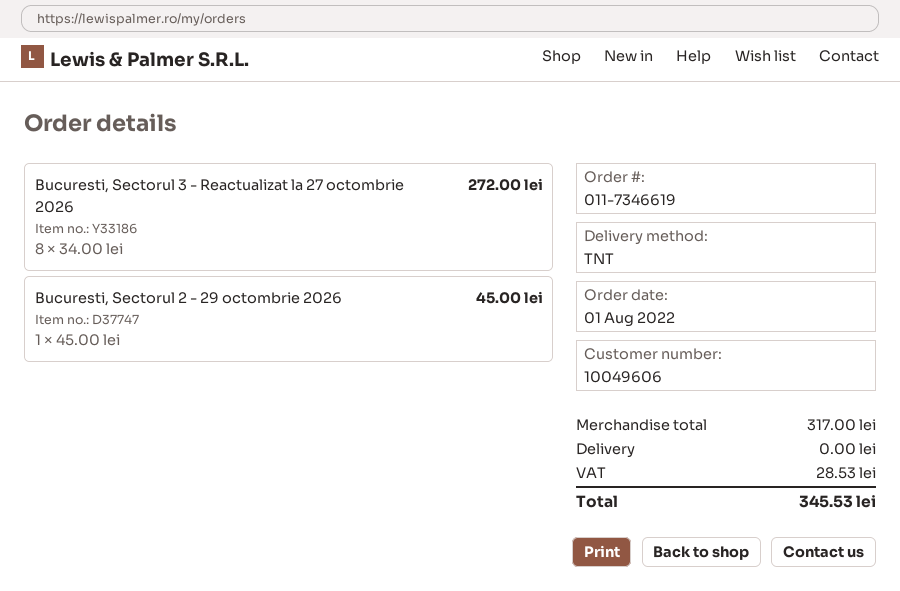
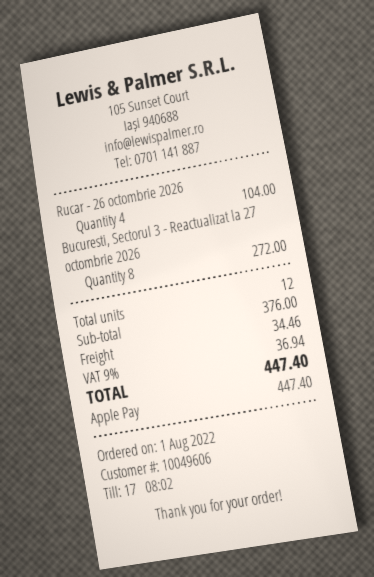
Bucuresti, Sectorul 2 - 29 octombrie 2026: 1 for 45.00 -> none
Rucar - 26 octombrie 2026: none -> 4 for 104.00
subtotal: 317.00 -> 376.00
shipping: 0.00 -> 34.46
tax: 28.53 -> 36.94
total: 345.53 -> 447.40

